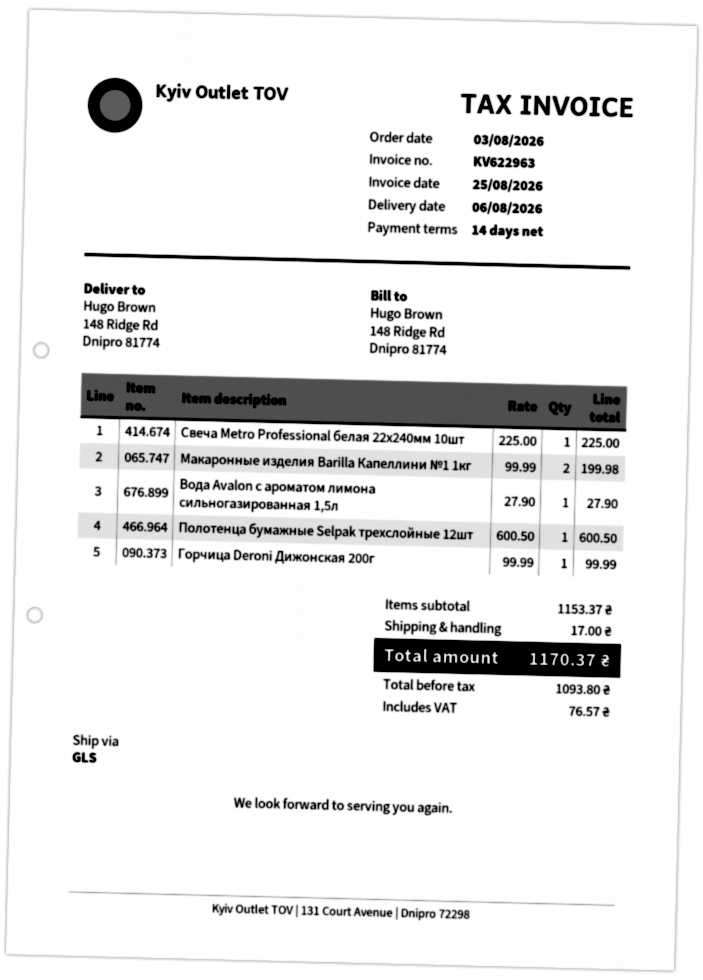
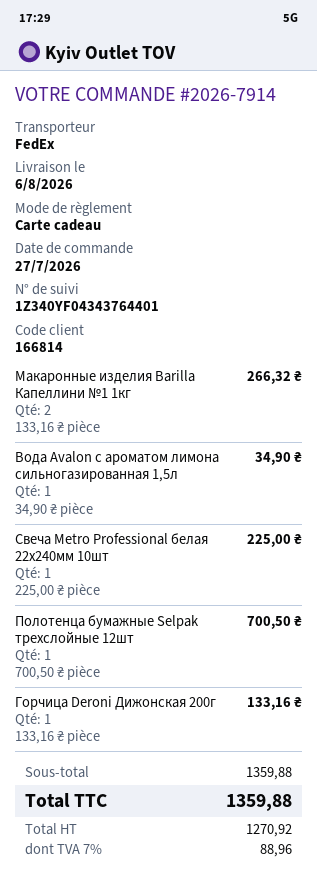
order date: 2026-08-03 -> 2026-07-27
shipping method: GLS -> FedEx
Макаронные изделия Barilla Капеллини №1 1кг: 2 x 99.99 = 199.98 -> 2 x 133.16 = 266.32
Вода Avalon с ароматом лимона сильногазированная 1,5л: 1 x 27.90 = 27.90 -> 1 x 34.90 = 34.90
Полотенца бумажные Selpak трехслойные 12шт: 1 x 600.50 = 600.50 -> 1 x 700.50 = 700.50
Горчица Deroni Дижонская 200г: 1 x 99.99 = 99.99 -> 1 x 133.16 = 133.16
subtotal: 1153.37 -> 1359.88
shipping: 17.00 -> none
net: 1093.80 -> 1270.92
tax: 76.57 -> 88.96
total: 1170.37 -> 1359.88

